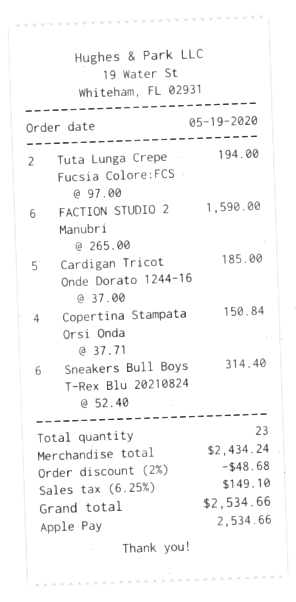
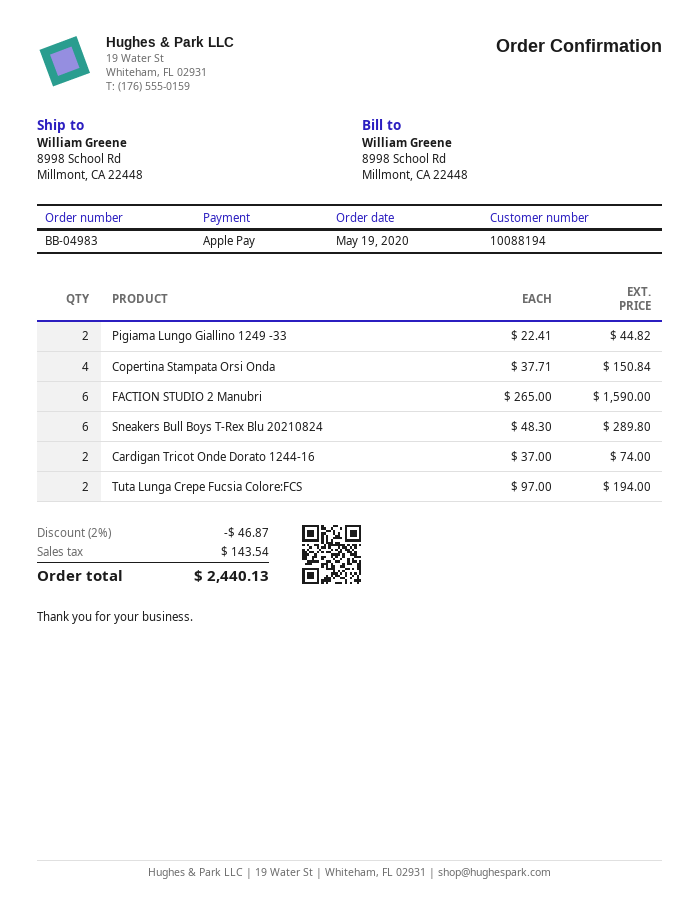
Cardigan Tricot Onde Dorato 1244-16: 5 x 37.00 = 185.00 -> 2 x 37.00 = 74.00
Sneakers Bull Boys T-Rex Blu 20210824: 6 x 52.40 = 314.40 -> 6 x 48.30 = 289.80
Pigiama Lungo Giallino 1249 -33: none -> 2 x 22.41 = 44.82
discount: 2% = 48.68 -> 2% = 46.87
tax: 149.10 -> 143.54
total: 2534.66 -> 2440.13

